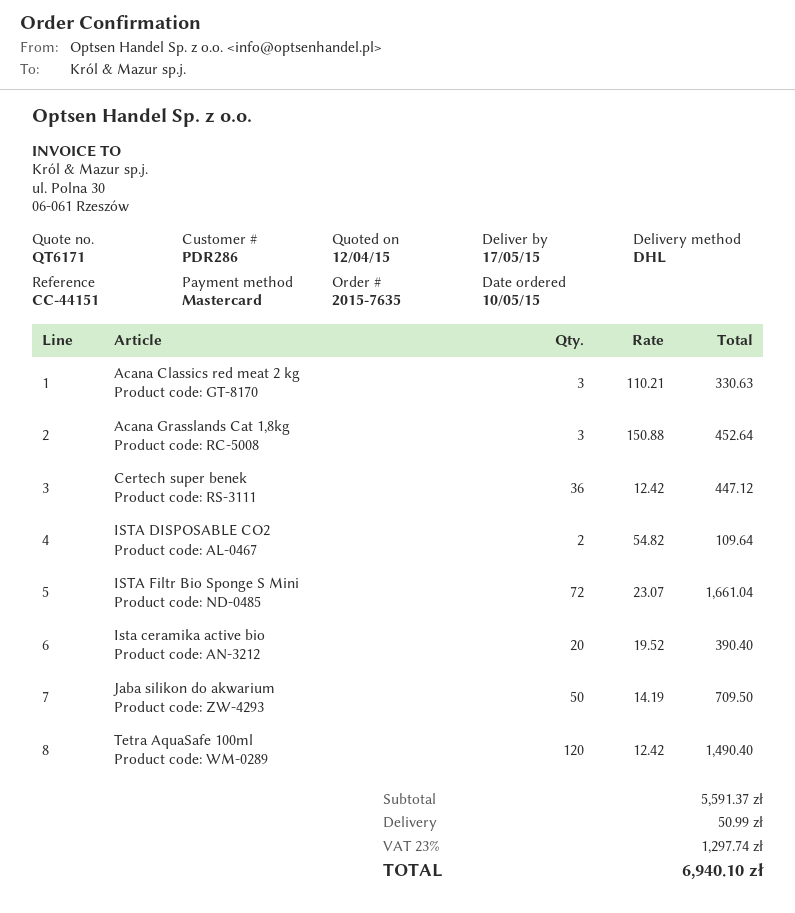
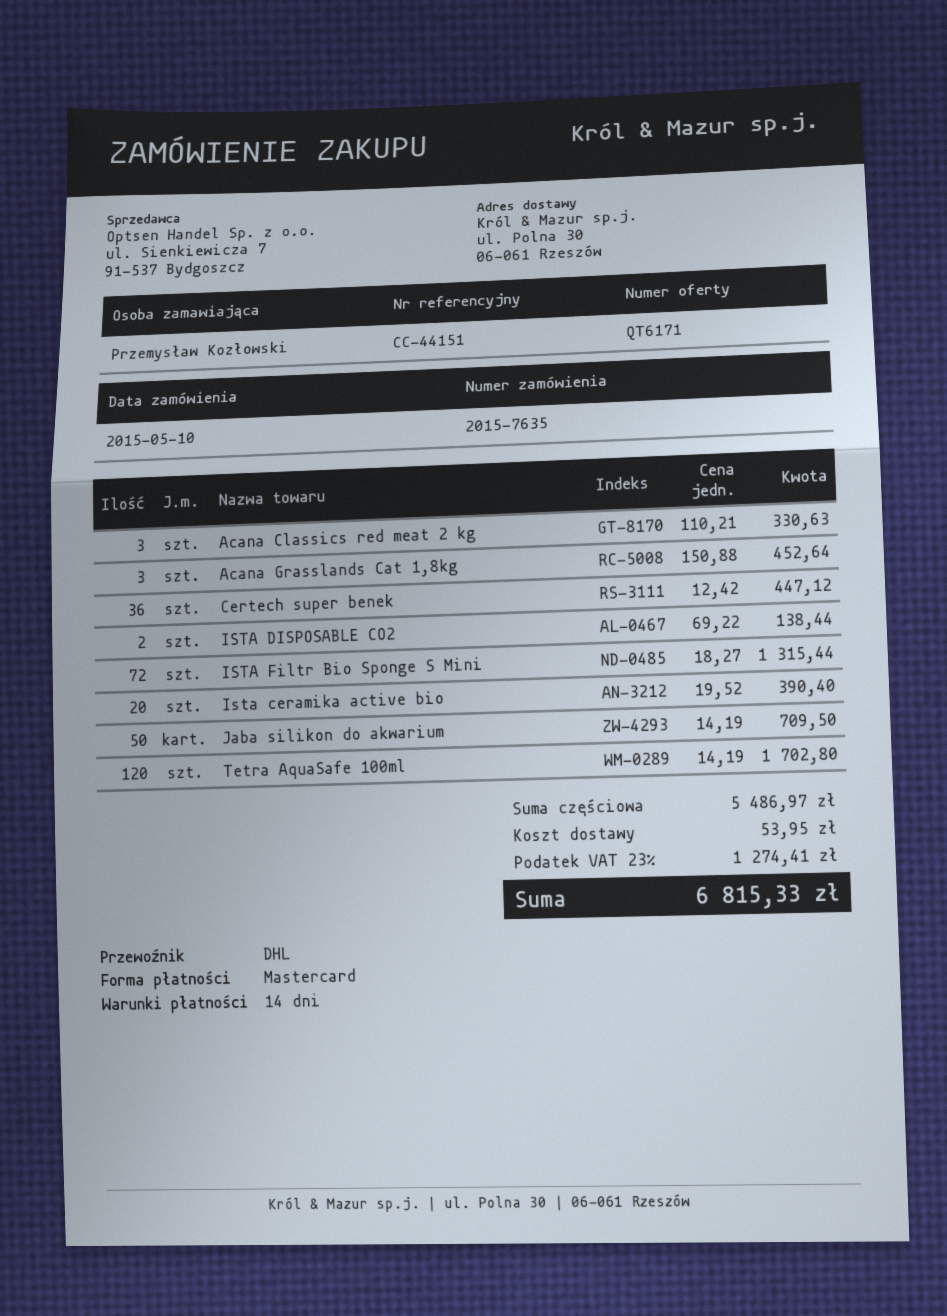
ISTA DISPOSABLE CO2: 2 x 54.82 = 109.64 -> 2 x 69.22 = 138.44
ISTA Filtr Bio Sponge S Mini: 72 x 23.07 = 1661.04 -> 72 x 18.27 = 1315.44
Tetra AquaSafe 100ml: 120 x 12.42 = 1490.40 -> 120 x 14.19 = 1702.80
subtotal: 5591.37 -> 5486.97
shipping: 50.99 -> 53.95
tax: 23% = 1297.74 -> 23% = 1274.41
total: 6940.10 -> 6815.33

